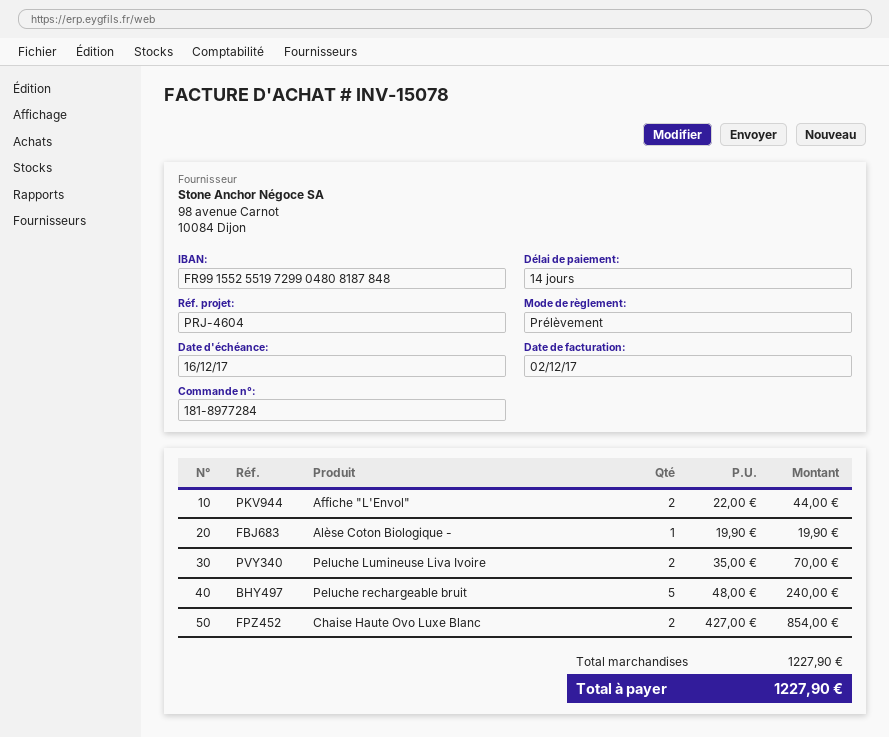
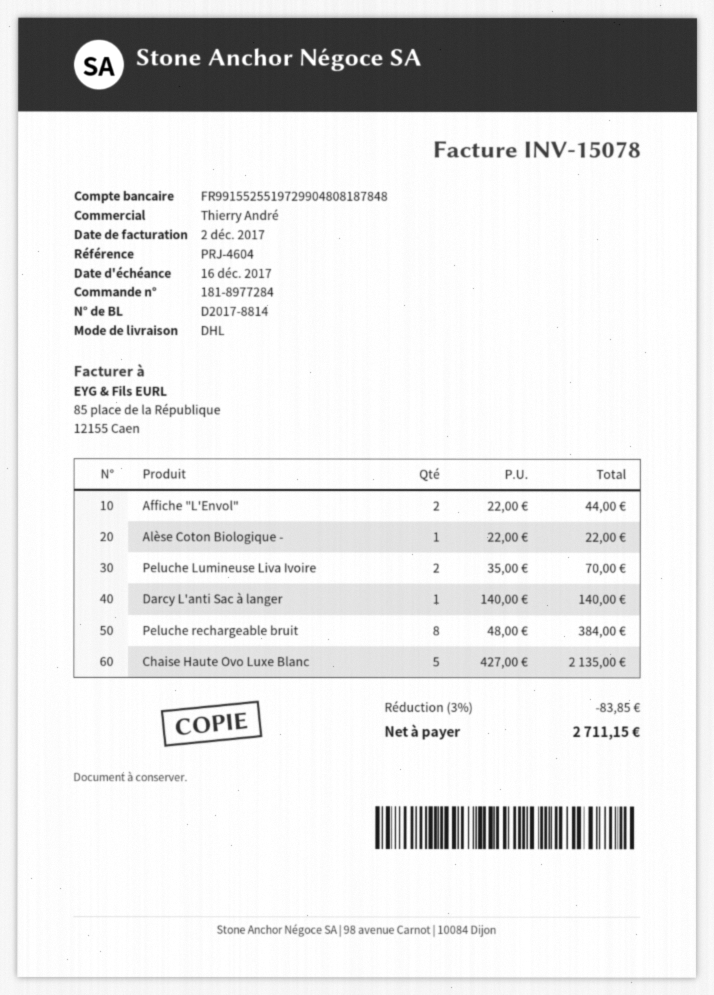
Alèse Coton Biologique -: 1 x 19.90 = 19.90 -> 1 x 22.00 = 22.00
Peluche rechargeable bruit: 5 x 48.00 = 240.00 -> 8 x 48.00 = 384.00
Chaise Haute Ovo Luxe Blanc: 2 x 427.00 = 854.00 -> 5 x 427.00 = 2135.00
Darcy L'anti Sac à langer: none -> 1 x 140.00 = 140.00
discount: none -> 3% = 83.85
total: 1227.90 -> 2711.15

